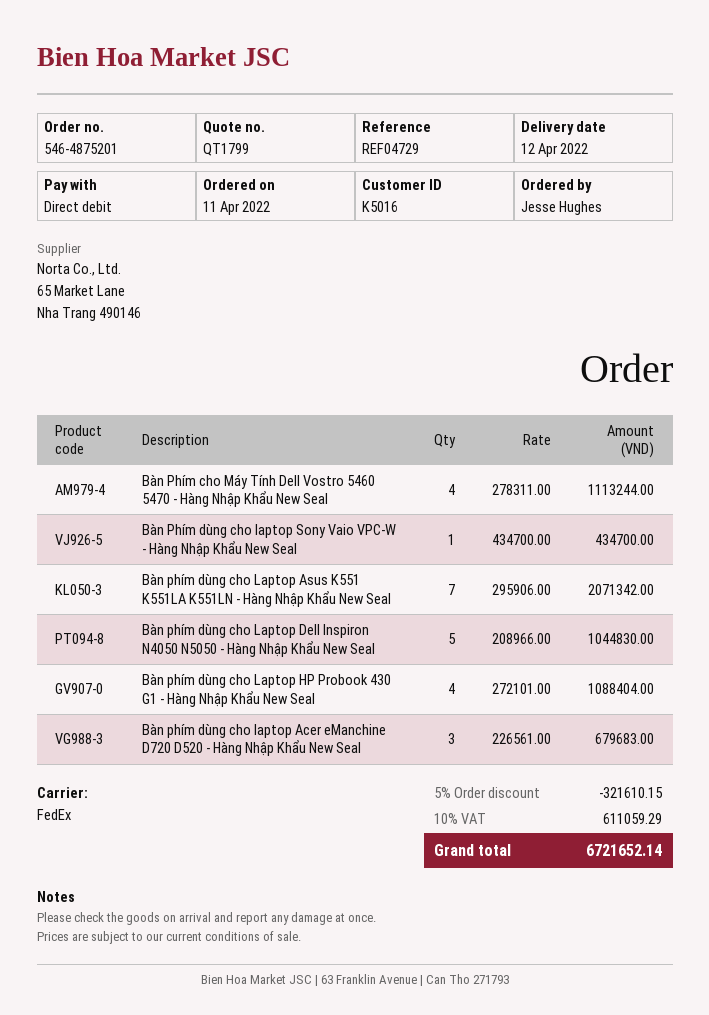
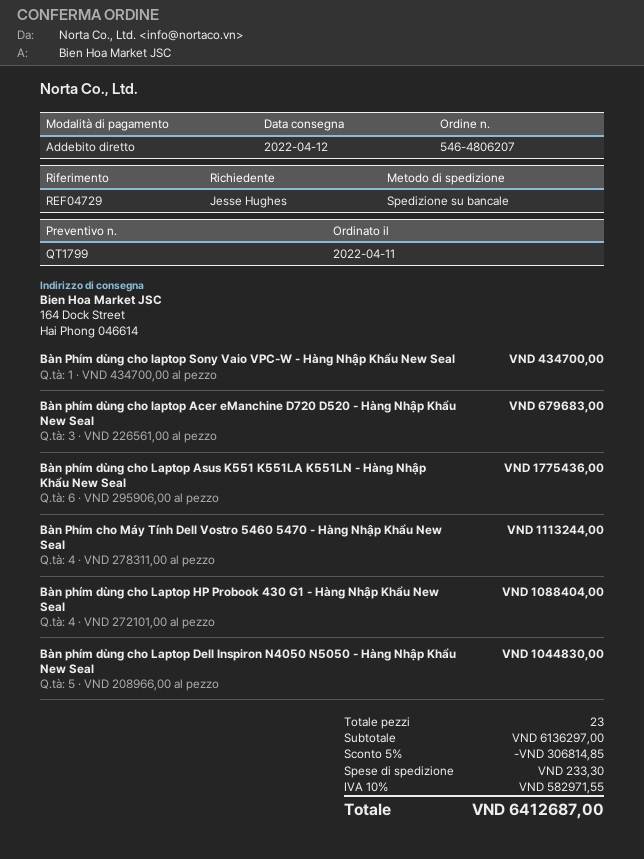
order number: 546-4875201 -> 546-4806207
shipping method: FedEx -> pallet freight
Bàn phím dùng cho Laptop Asus K551 K551LA K551LN - Hàng Nhập Khẩu New Seal: 7 x 295906.00 = 2071342.00 -> 6 x 295906.00 = 1775436.00
discount: 5% = 321610.15 -> 5% = 306814.85
shipping: none -> 233.30
tax: 10% = 611059.29 -> 10% = 582971.55
total: 6721652.14 -> 6412687.00

